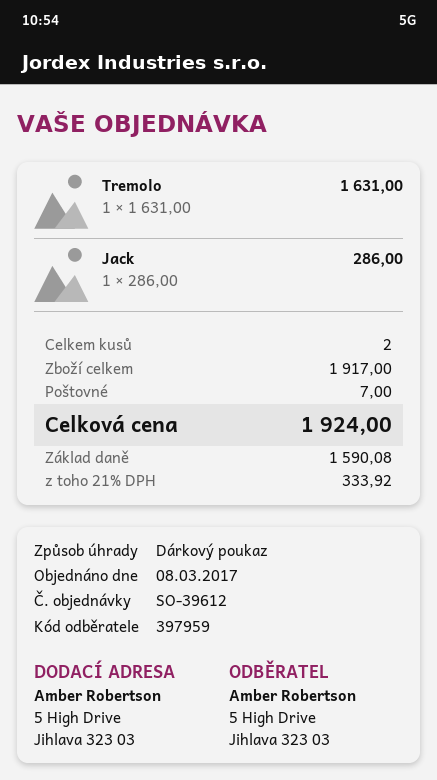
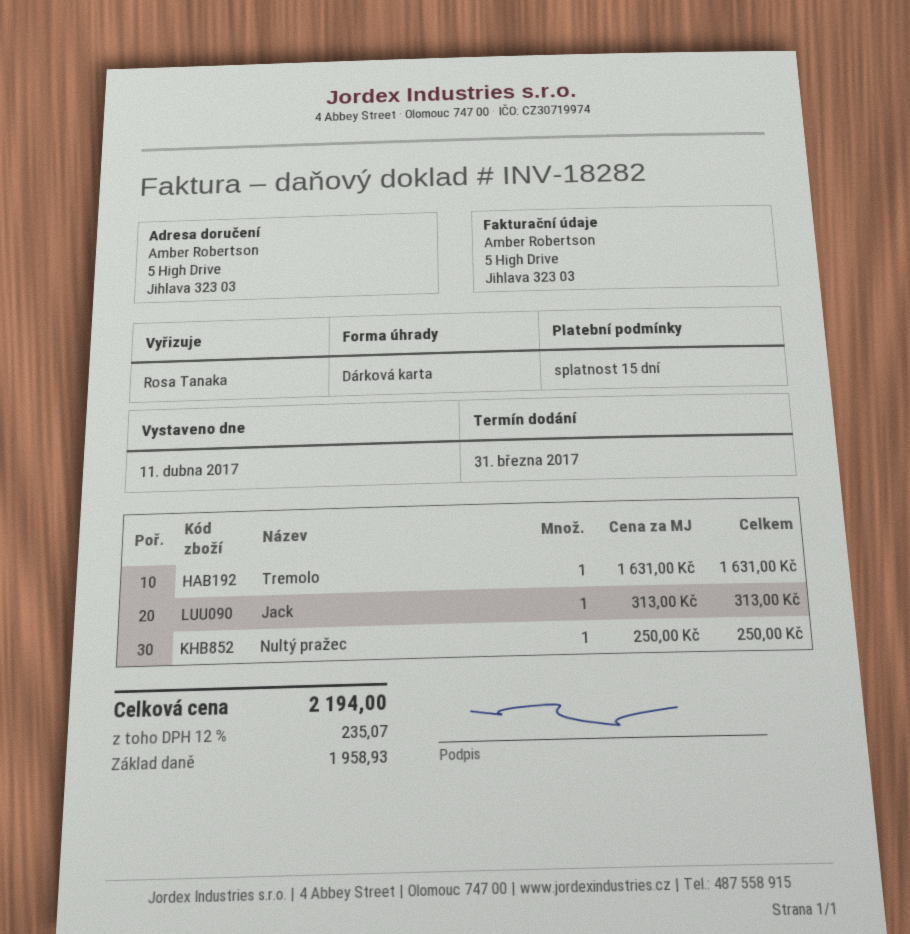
Jack: 1 x 286.00 = 286.00 -> 1 x 313.00 = 313.00
Nultý pražec: none -> 1 x 250.00 = 250.00
shipping: 7.00 -> none
net: 1590.08 -> 1958.93
tax: 21% = 333.92 -> 12% = 235.07
total: 1924.00 -> 2194.00

